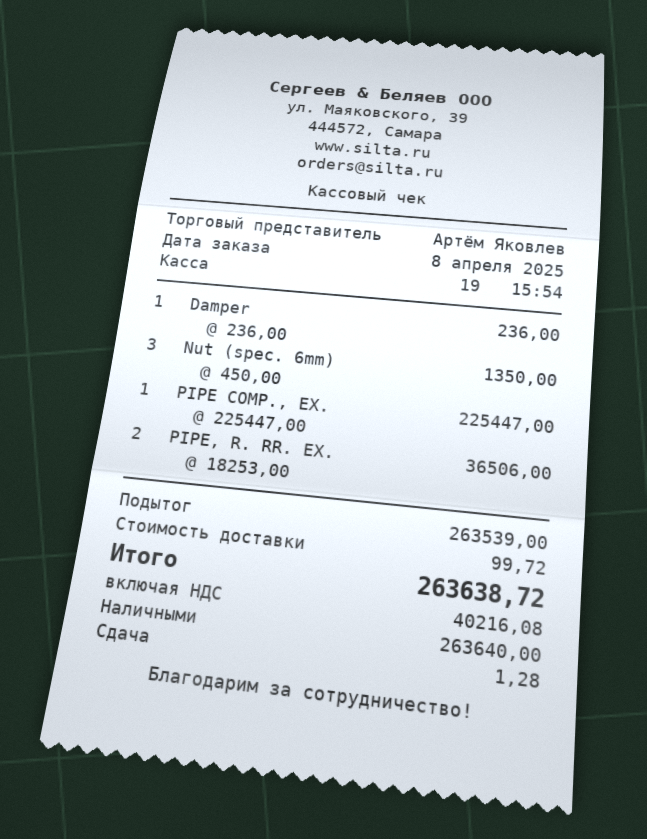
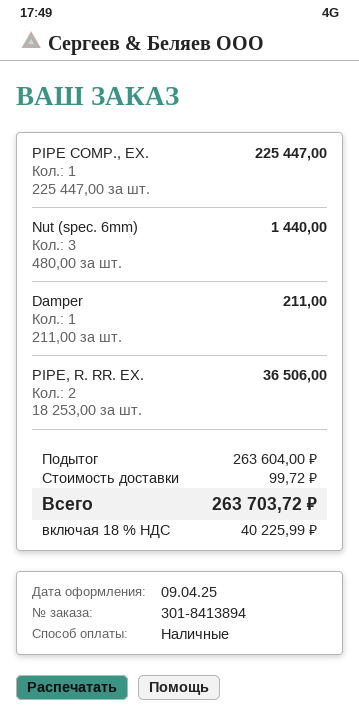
order date: 2025-04-08 -> 2025-04-09
Damper: 1 x 236.00 = 236.00 -> 1 x 211.00 = 211.00
Nut (spec. 6mm): 3 x 450.00 = 1350.00 -> 3 x 480.00 = 1440.00
subtotal: 263539.00 -> 263604.00
tax: 40216.08 -> 40225.99
total: 263638.72 -> 263703.72

